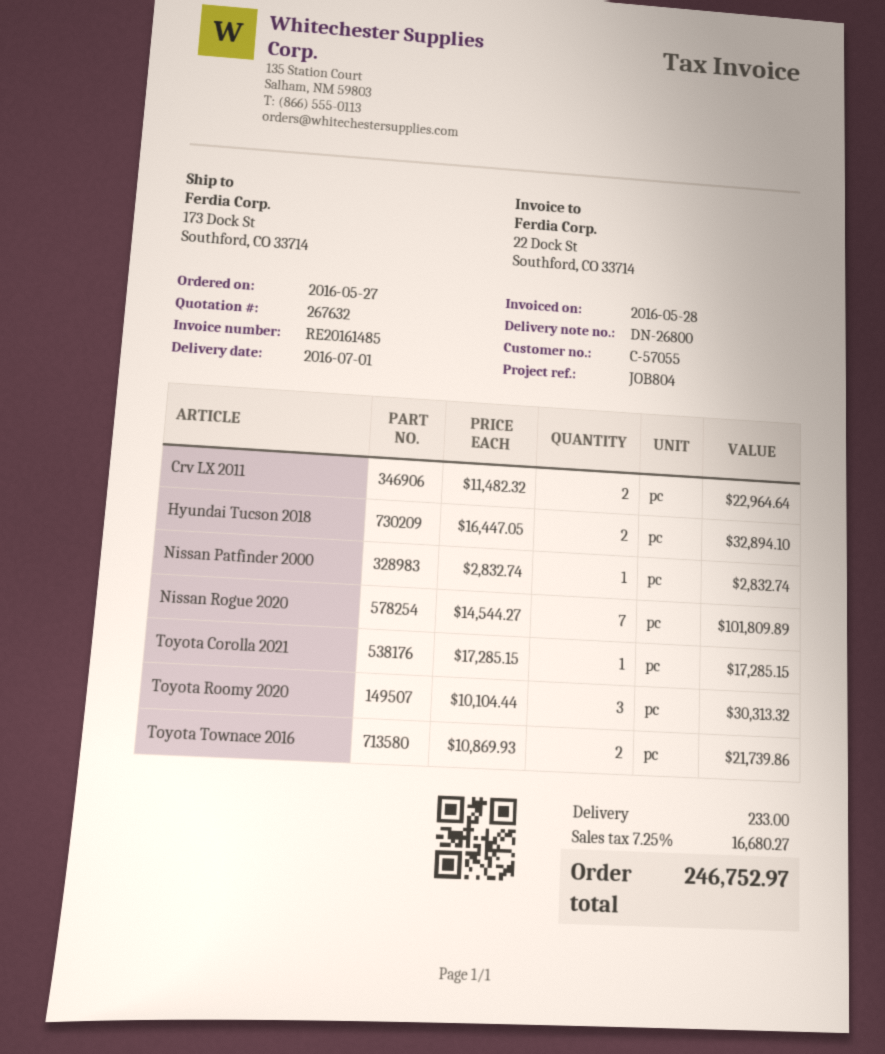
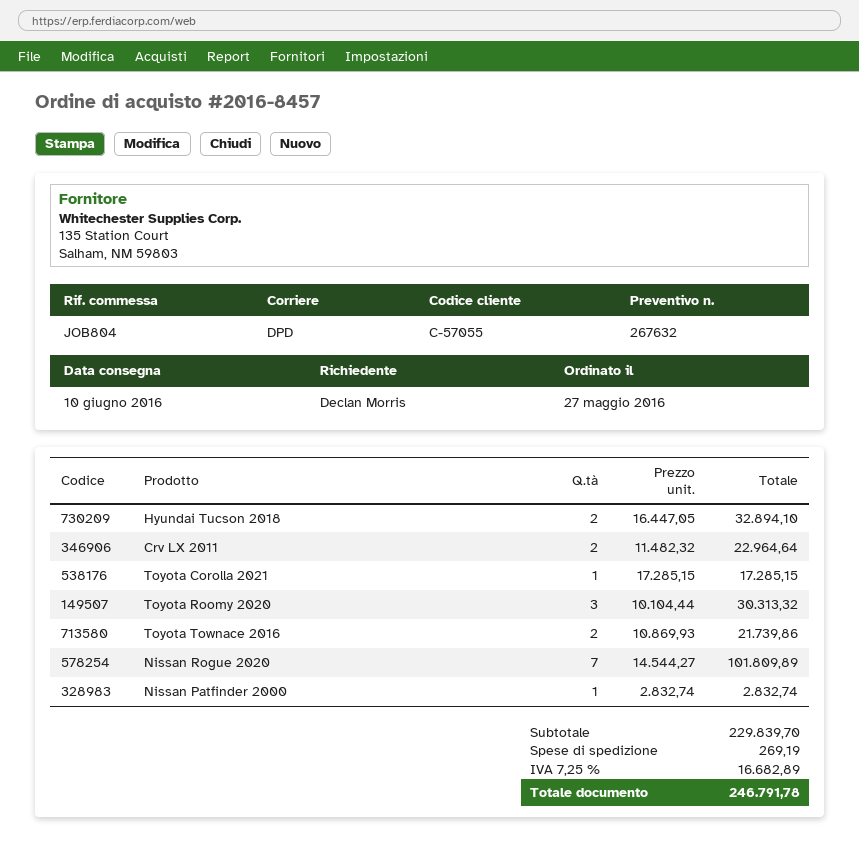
delivery date: 2016-07-01 -> 2016-06-10
shipping: 233.00 -> 269.19
tax: 7.25% = 16680.27 -> 7.25% = 16682.89
total: 246752.97 -> 246791.78

